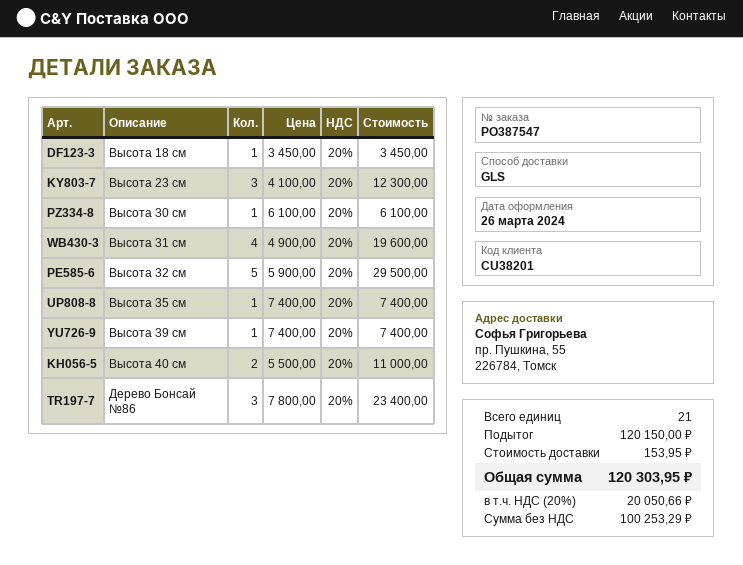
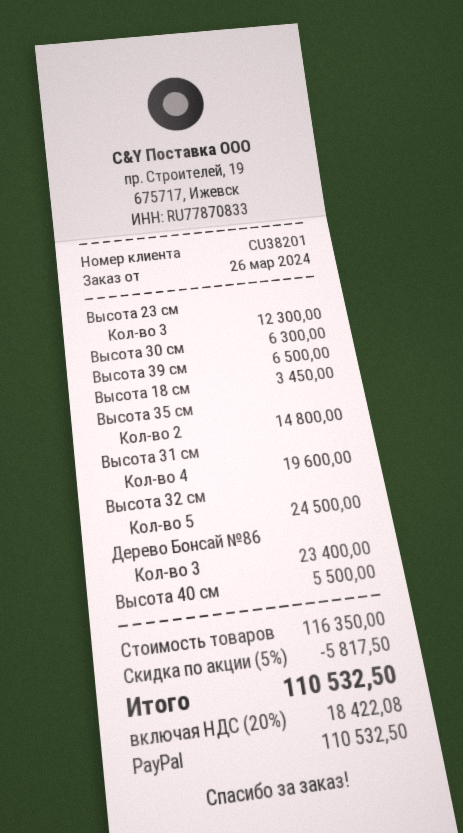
Высота 30 см: 1 for 6100.00 -> 1 for 6300.00
Высота 32 см: 5 for 29500.00 -> 5 for 24500.00
Высота 35 см: 1 for 7400.00 -> 2 for 14800.00
Высота 39 см: 1 for 7400.00 -> 1 for 6500.00
Высота 40 см: 2 for 11000.00 -> 1 for 5500.00
subtotal: 120150.00 -> 116350.00
discount: none -> 5% = 5817.50
shipping: 153.95 -> none
tax: 20% = 20050.66 -> 20% = 18422.08
total: 120303.95 -> 110532.50

